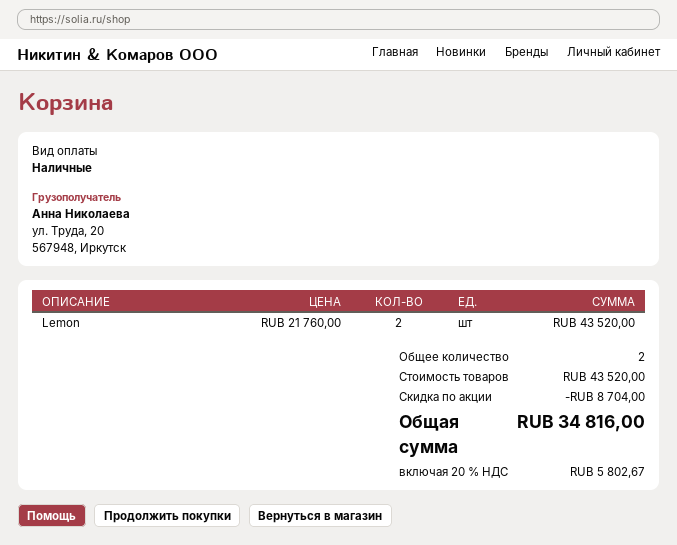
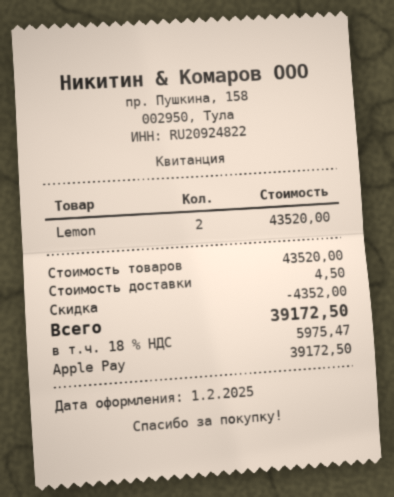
payment method: cash -> Apple Pay
discount: 8704.00 -> 4352.00
shipping: none -> 4.50
tax: 20% = 5802.67 -> 18% = 5975.47
total: 34816.00 -> 39172.50

